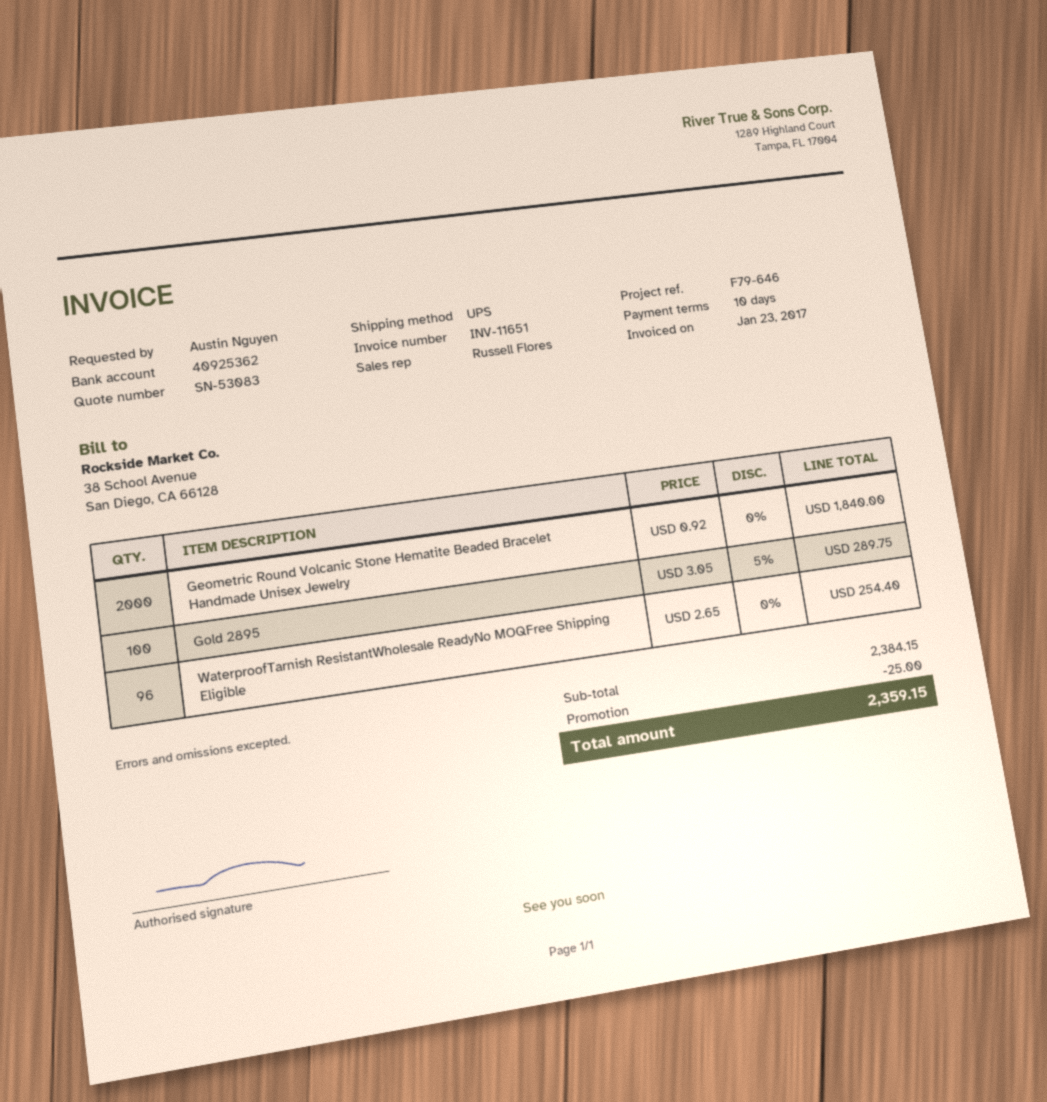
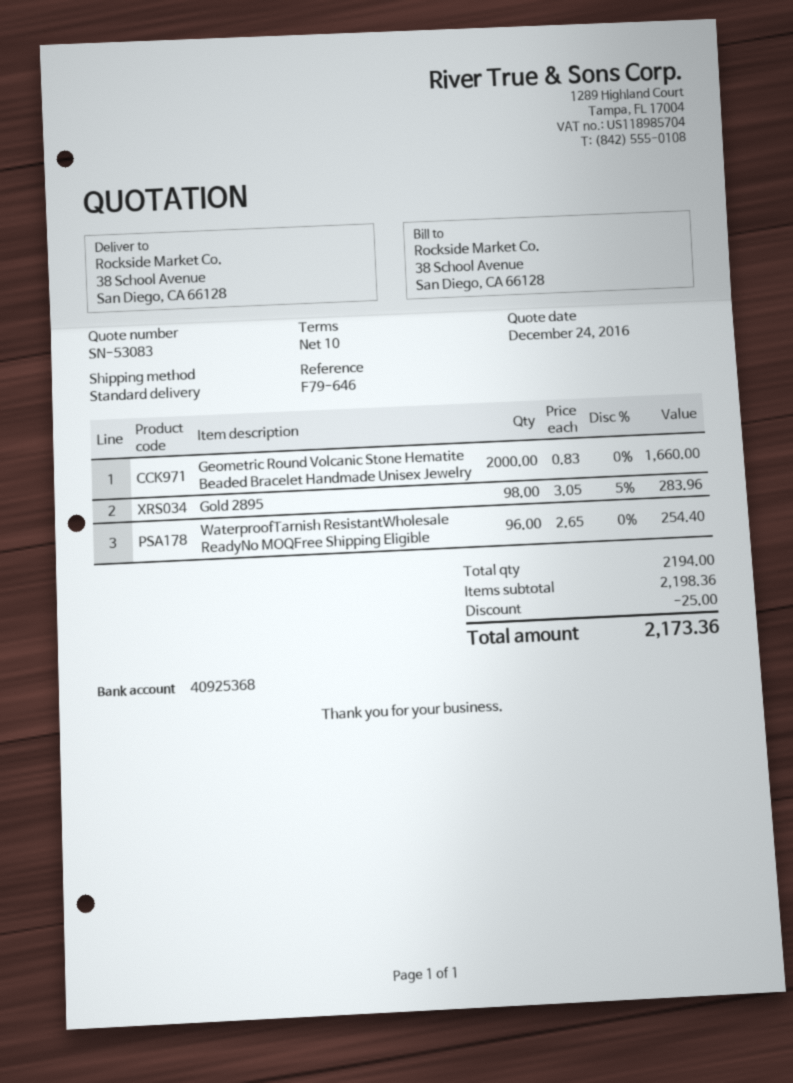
bank account: 40925362 -> 40925368
shipping method: UPS -> standard
Geometric Round Volcanic Stone Hematite Beaded Bracelet Handmade Unisex Jewelry: 2000 x 0.92 = 1840.00 -> 2000 x 0.83 = 1660.00
Gold 2895: 100 x 3.05 - 5% = 289.75 -> 98 x 3.05 - 5% = 283.96
subtotal: 2384.15 -> 2198.36
total: 2359.15 -> 2173.36

